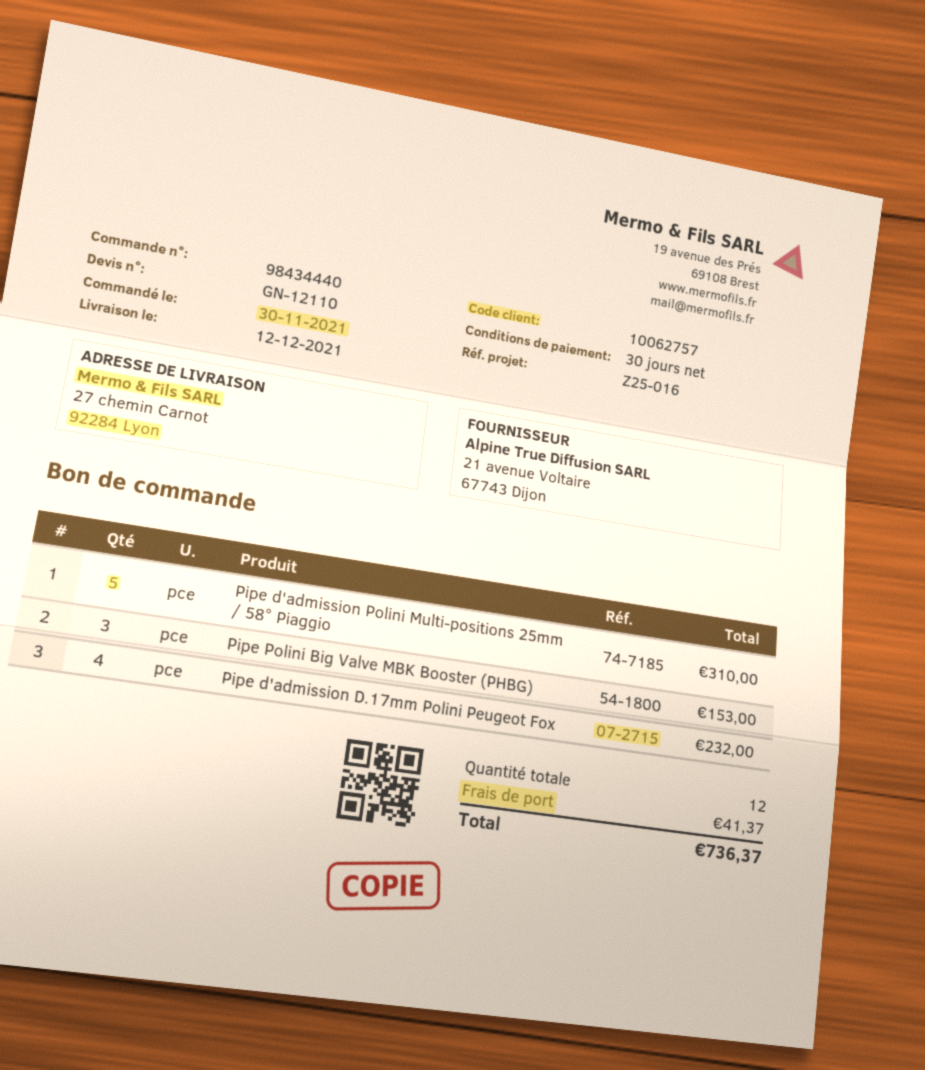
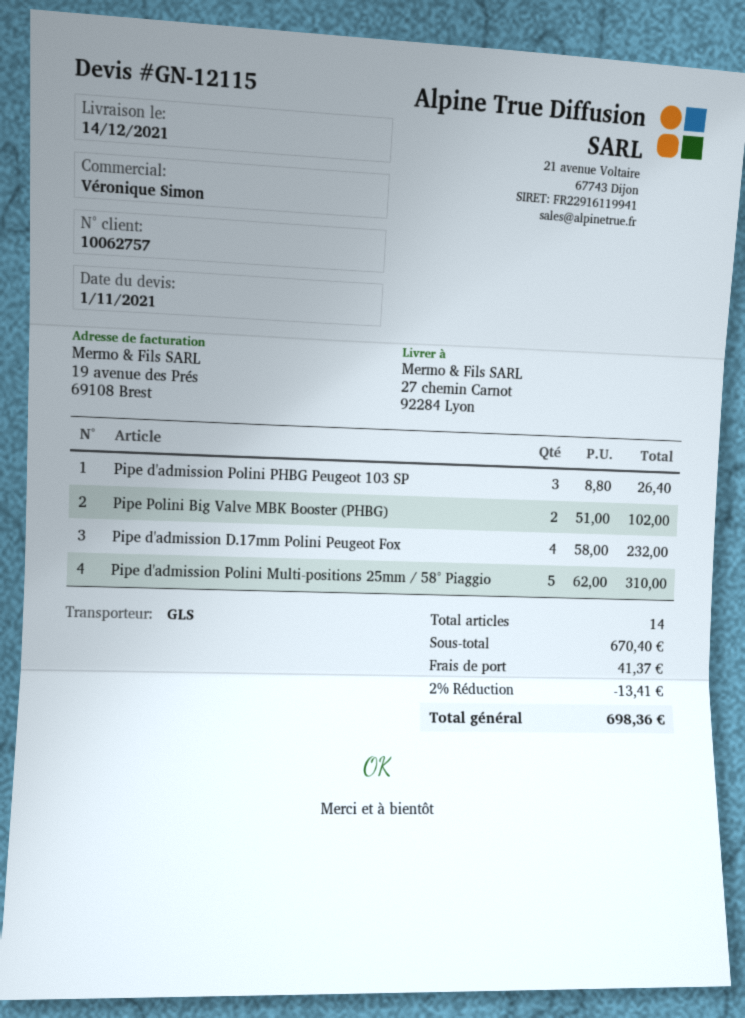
quote number: GN-12110 -> GN-12115
delivery date: 2021-12-12 -> 2021-12-14
Pipe Polini Big Valve MBK Booster (PHBG): 3 for 153.00 -> 2 for 102.00
Pipe d'admission Polini PHBG Peugeot 103 SP: none -> 3 for 26.40
total quantity: 12 -> 14
discount: none -> 2% = 13.41
total: 736.37 -> 698.36

